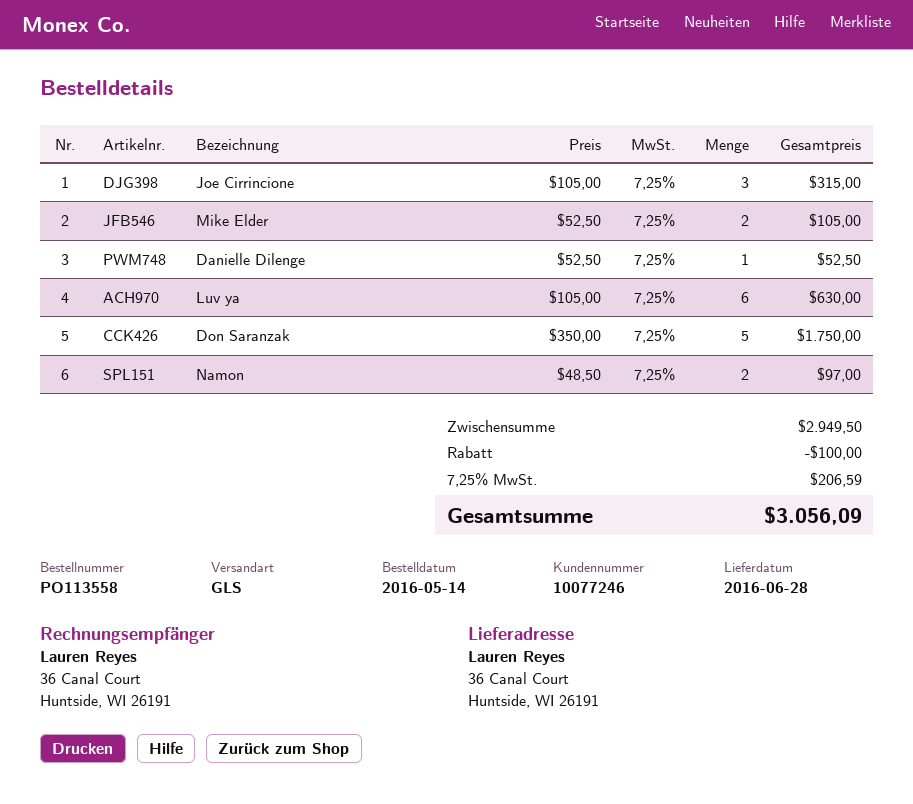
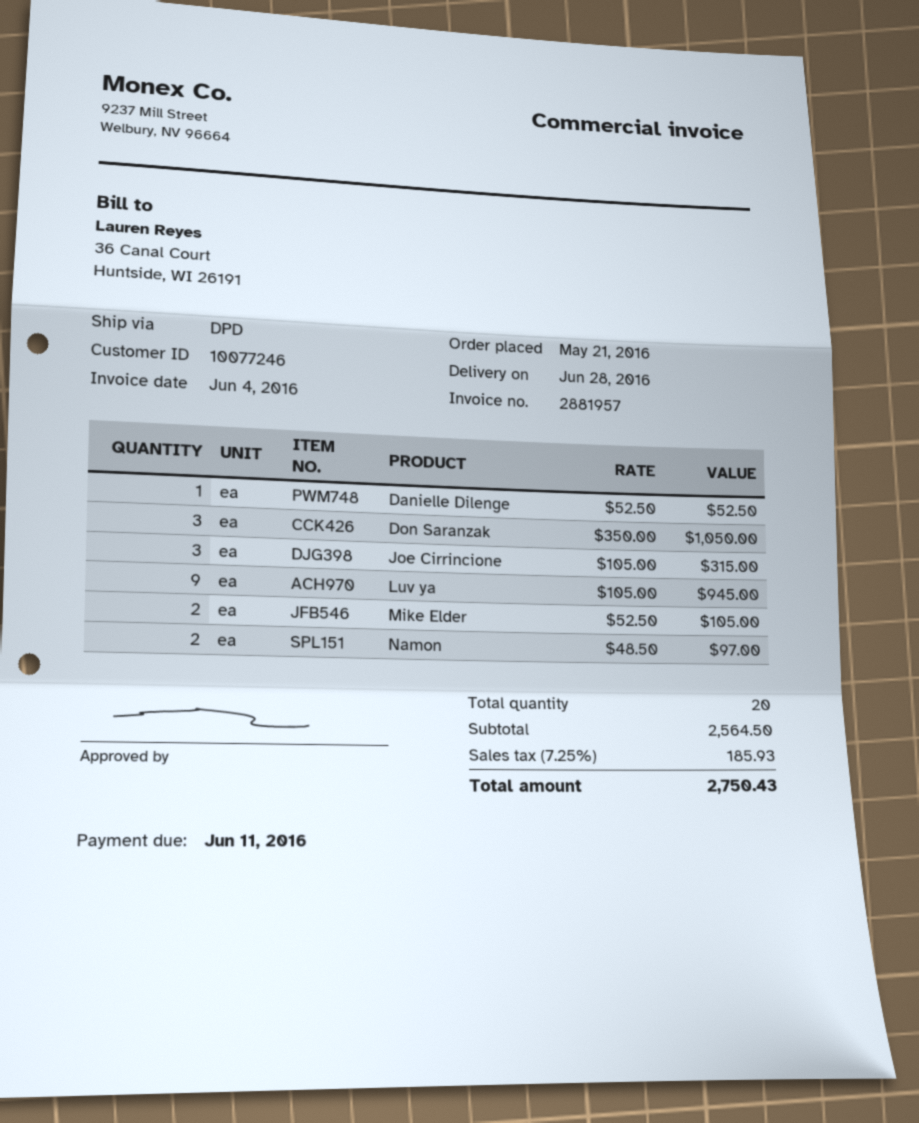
order date: 2016-05-14 -> 2016-05-21
shipping method: GLS -> DPD
Luv ya: 6 x 105.00 = 630.00 -> 9 x 105.00 = 945.00
Don Saranzak: 5 x 350.00 = 1750.00 -> 3 x 350.00 = 1050.00
subtotal: 2949.50 -> 2564.50
discount: 100.00 -> none
tax: 7.25% = 206.59 -> 7.25% = 185.93
total: 3056.09 -> 2750.43

